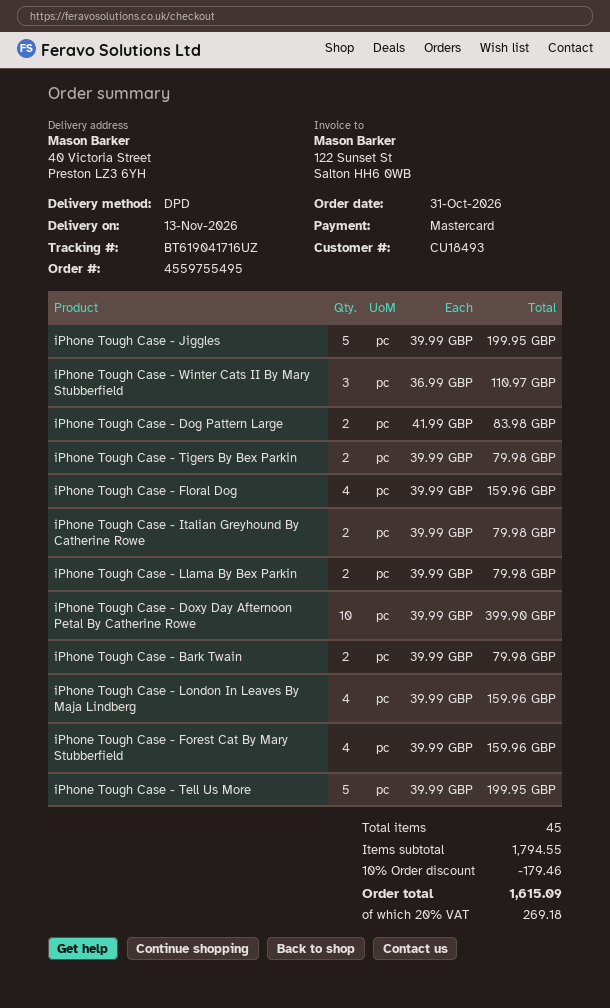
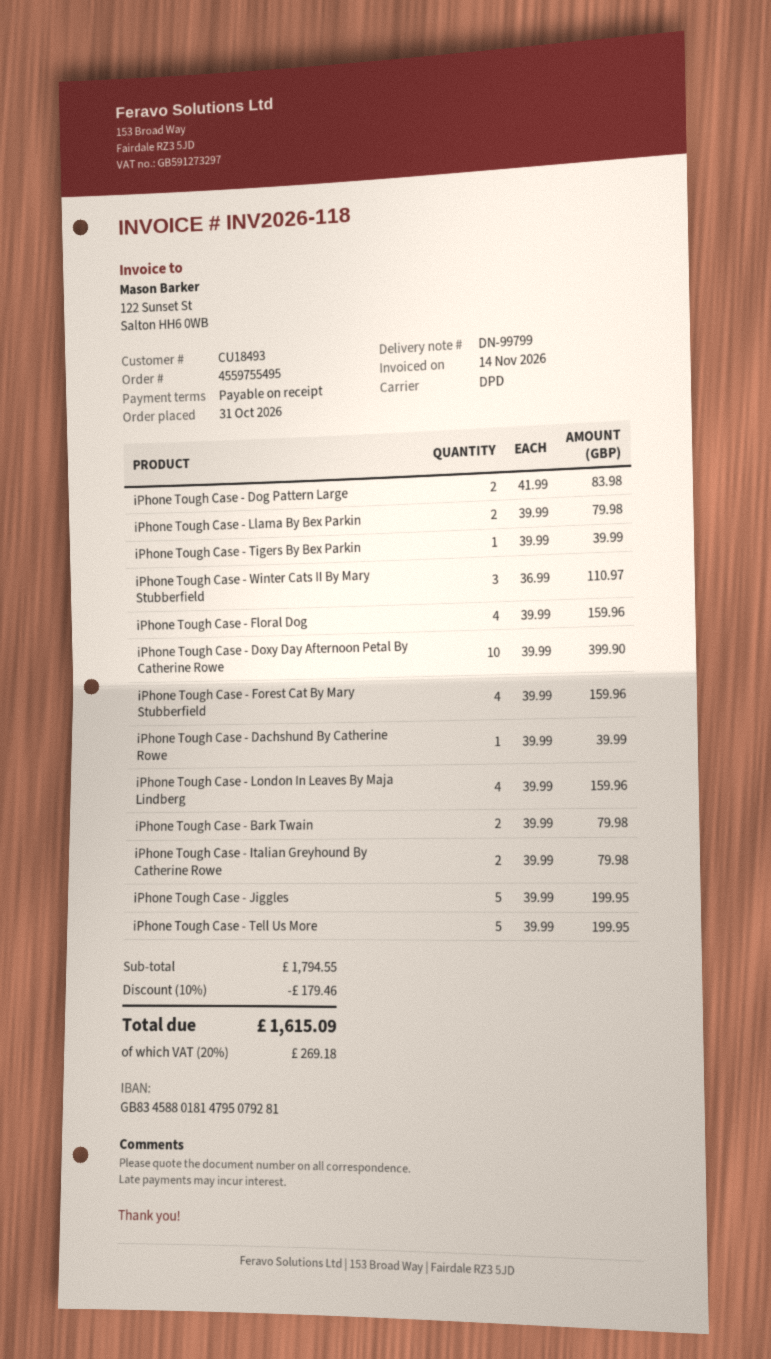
iPhone Tough Case - Tigers By Bex Parkin: 2 x 39.99 = 79.98 -> 1 x 39.99 = 39.99
iPhone Tough Case - Dachshund By Catherine Rowe: none -> 1 x 39.99 = 39.99

